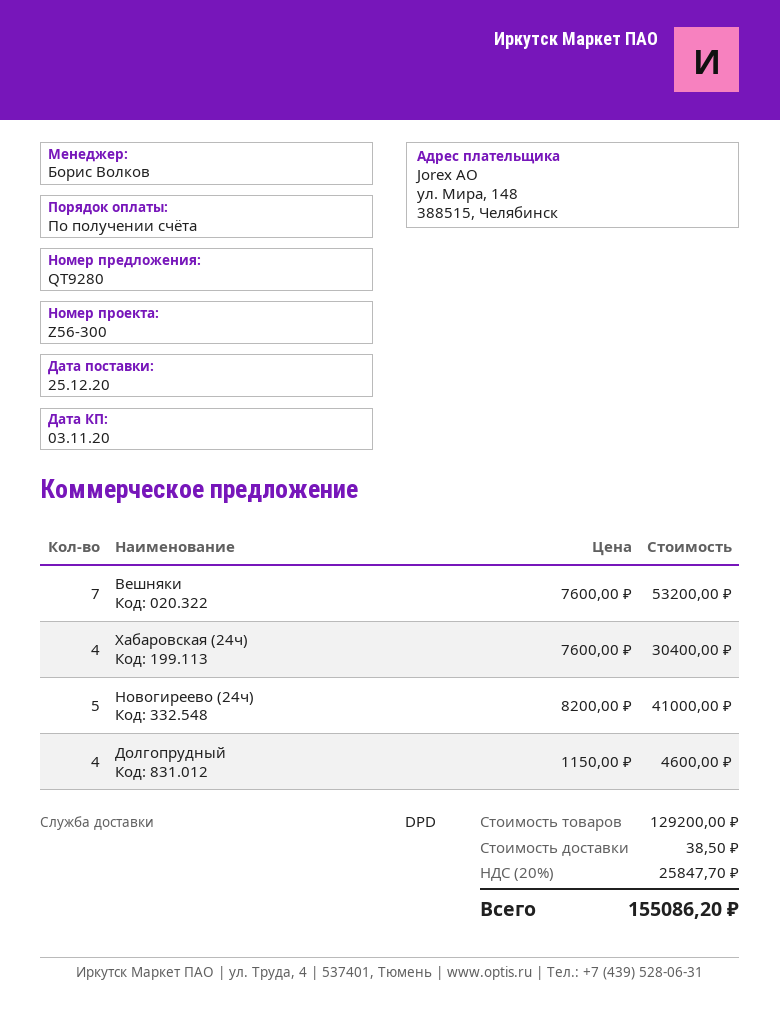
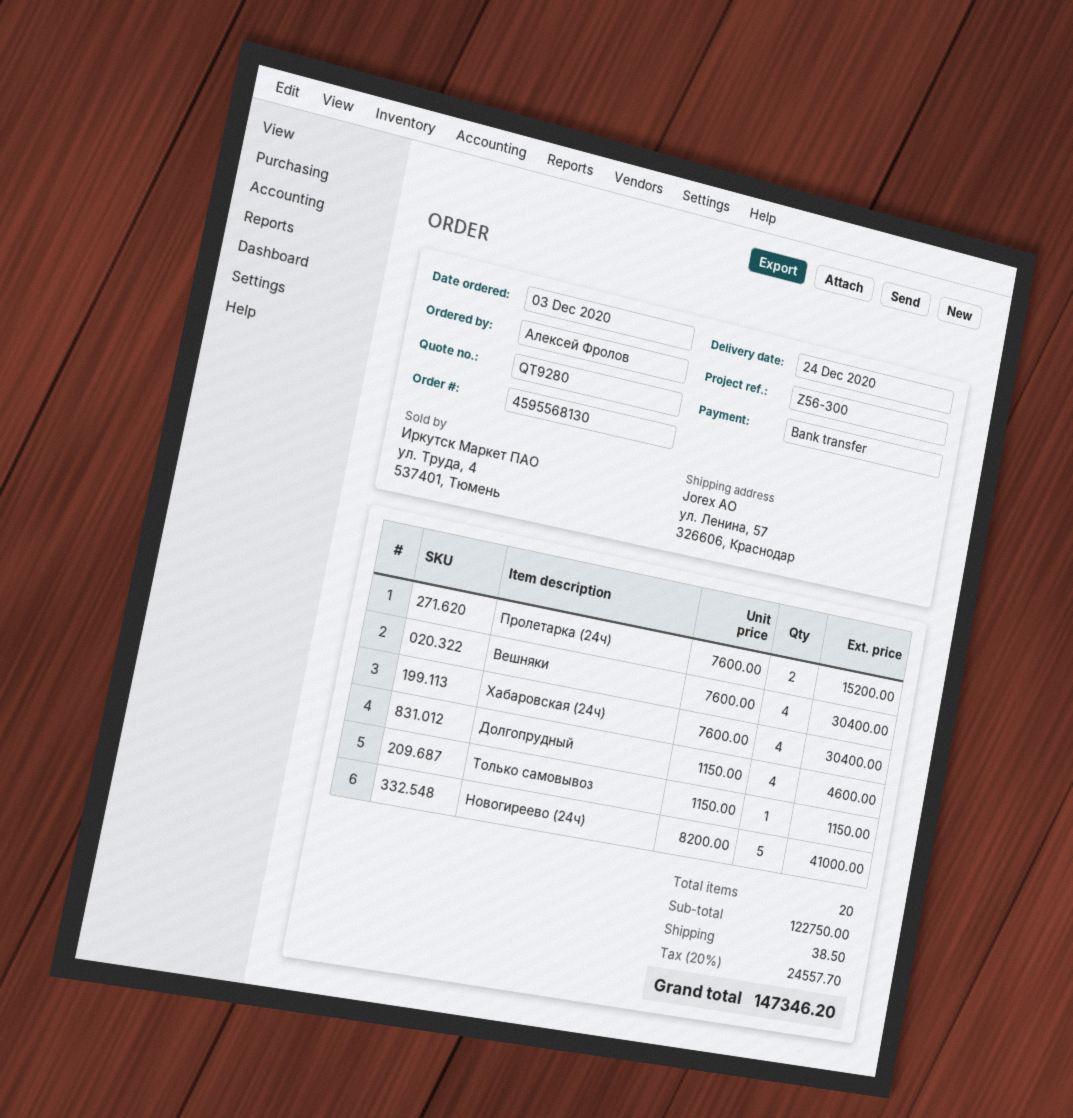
delivery date: 2020-12-25 -> 2020-12-24
Вешняки: 7 x 7600.00 = 53200.00 -> 4 x 7600.00 = 30400.00
Пролетарка (24ч): none -> 2 x 7600.00 = 15200.00
Только самовывоз: none -> 1 x 1150.00 = 1150.00
subtotal: 129200.00 -> 122750.00
tax: 20% = 25847.70 -> 20% = 24557.70
total: 155086.20 -> 147346.20

